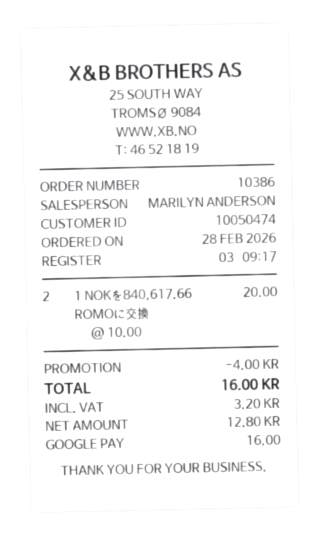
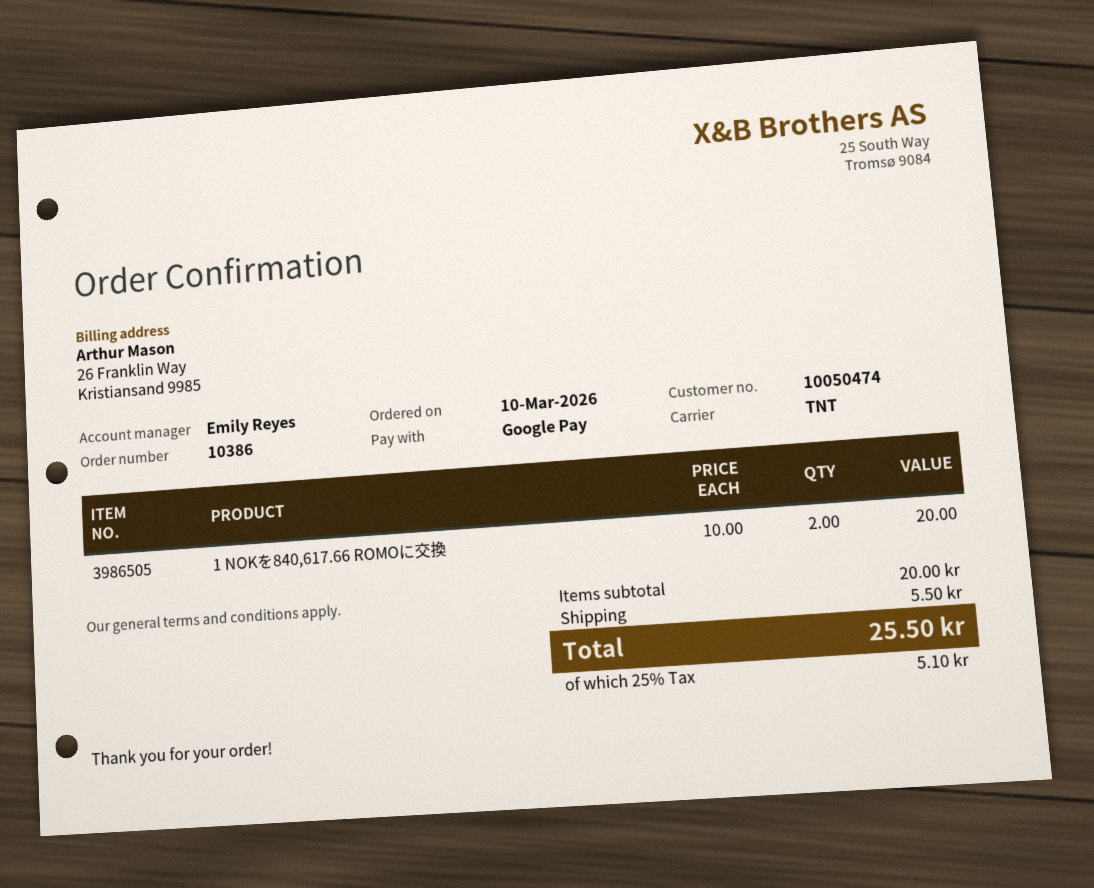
order date: 2026-02-28 -> 2026-03-10
sales rep: MARILYN ANDERSON -> Emily Reyes
discount: 4.00 -> none
shipping: none -> 5.50
tax: 3.20 -> 5.10
total: 16.00 -> 25.50

